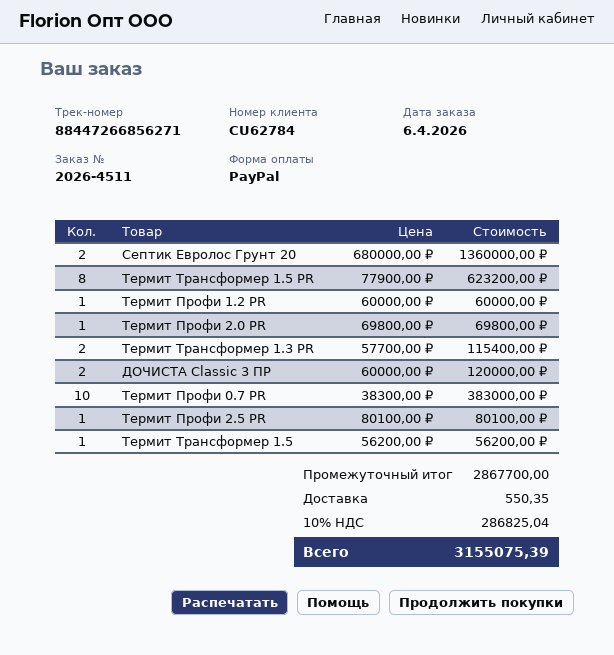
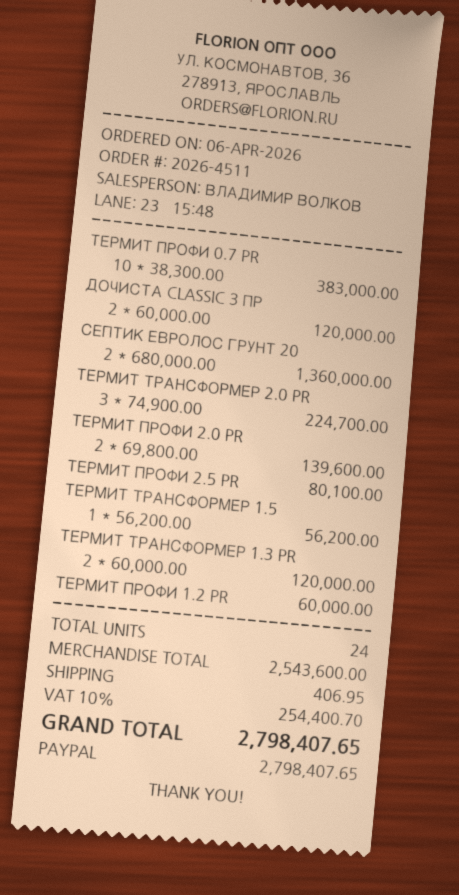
Термит Трансформер 1.5 PR: 8 x 77900.00 = 623200.00 -> none
Термит Профи 2.0 PR: 1 x 69800.00 = 69800.00 -> 2 x 69800.00 = 139600.00
Термит Трансформер 1.3 PR: 2 x 57700.00 = 115400.00 -> 2 x 60000.00 = 120000.00
ТЕРМИТ ТРАНСФОРМЕР 2.0 PR: none -> 3 x 74900.00 = 224700.00
subtotal: 2867700.00 -> 2543600.00
shipping: 550.35 -> 406.95
tax: 10% = 286825.04 -> 10% = 254400.70
total: 3155075.39 -> 2798407.65

